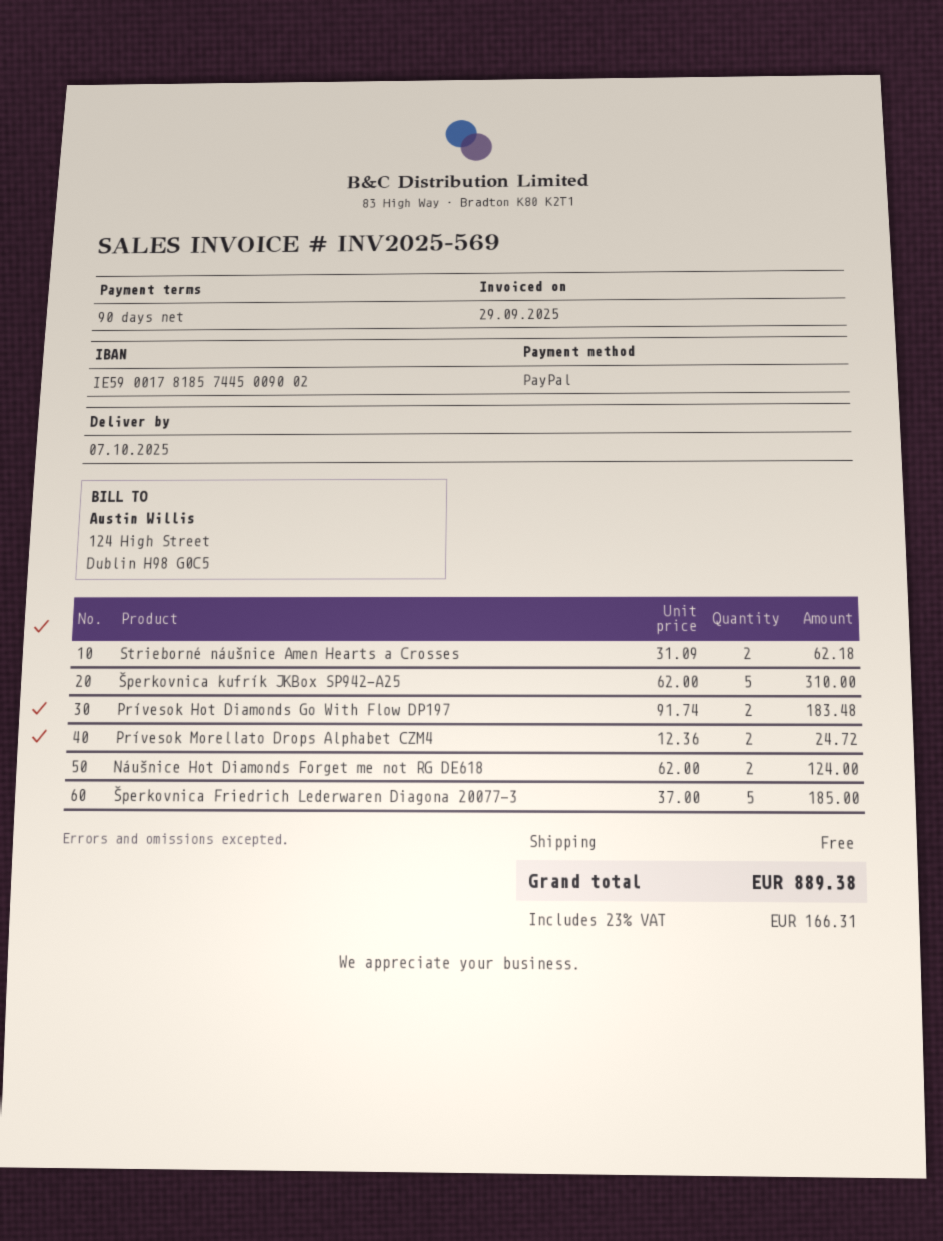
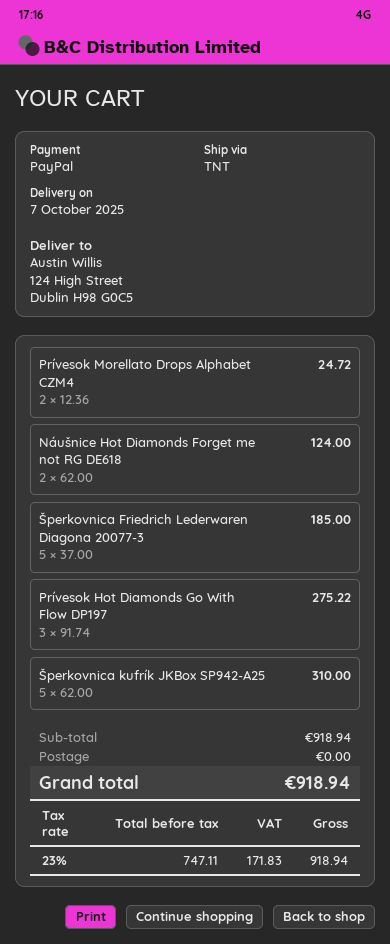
Strieborné náušnice Amen Hearts a Crosses: 2 x 31.09 = 62.18 -> none
Prívesok Hot Diamonds Go With Flow DP197: 2 x 91.74 = 183.48 -> 3 x 91.74 = 275.22
tax: 23% = 166.31 -> 23% = 171.83
total: 889.38 -> 918.94

